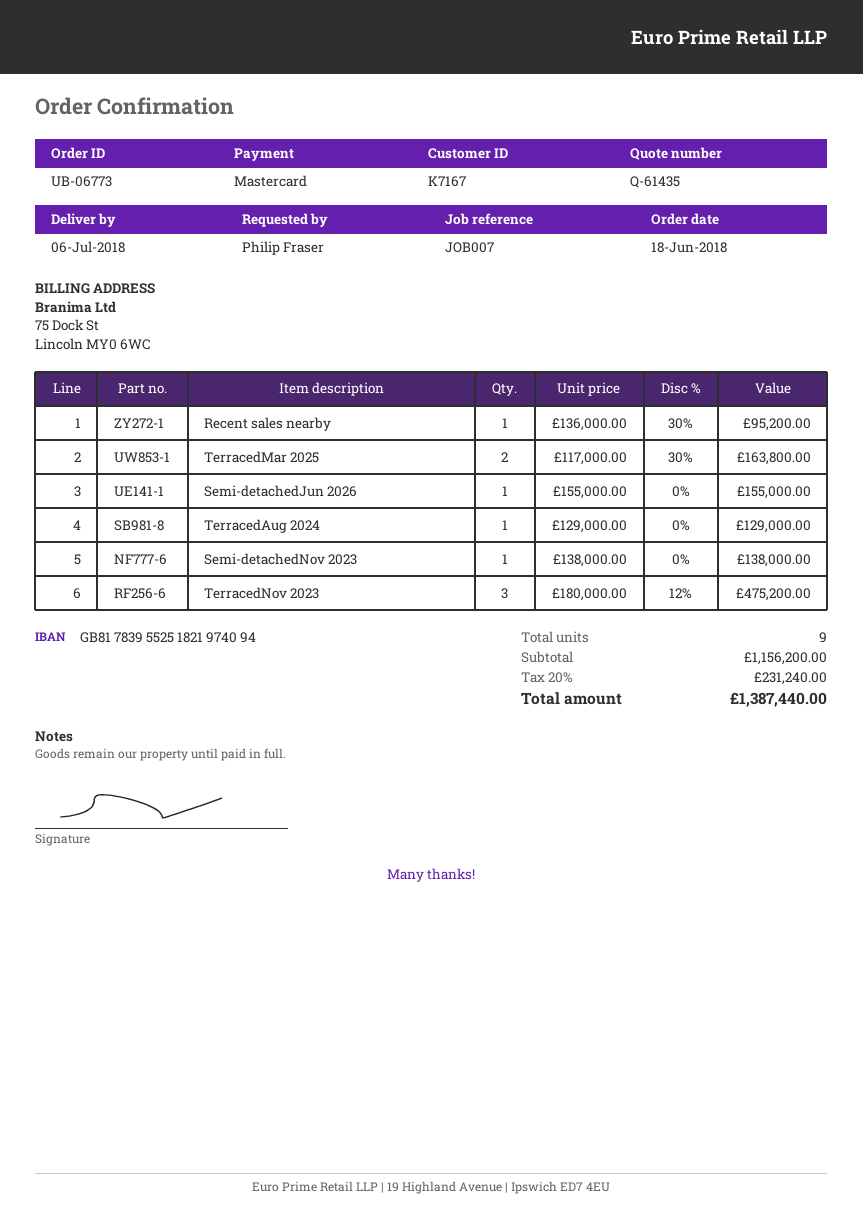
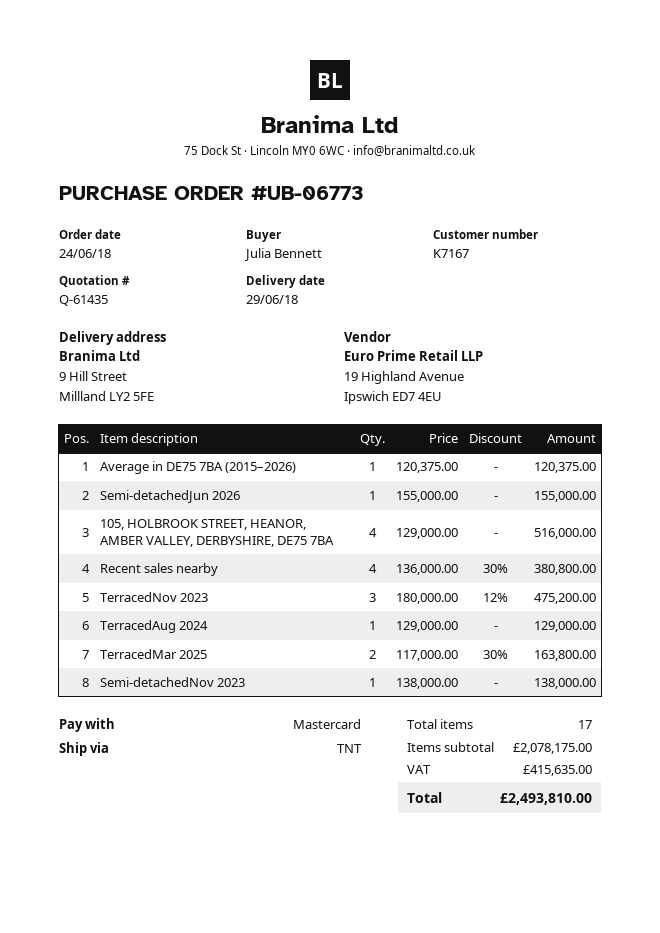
order date: 2018-06-18 -> 2018-06-24
delivery date: 2018-07-06 -> 2018-06-29
ordered by: Philip Fraser -> Julia Bennett
Recent sales nearby: 1 x 136000.00 - 30% = 95200.00 -> 4 x 136000.00 - 30% = 380800.00
Average in DE75 7BA (2015–2026): none -> 1 x 120375.00 = 120375.00
105, HOLBROOK STREET, HEANOR, AMBER VALLEY, DERBYSHIRE, DE75 7BA: none -> 4 x 129000.00 = 516000.00
total quantity: 9 -> 17
subtotal: 1156200.00 -> 2078175.00
tax: 231240.00 -> 415635.00
total: 1387440.00 -> 2493810.00

